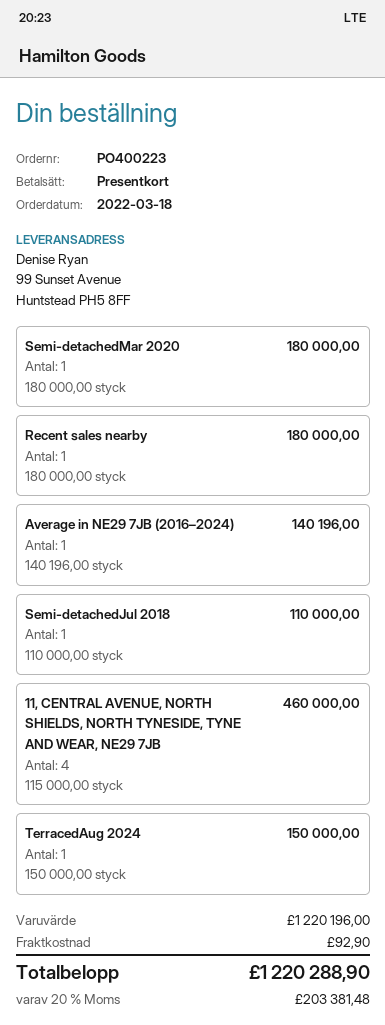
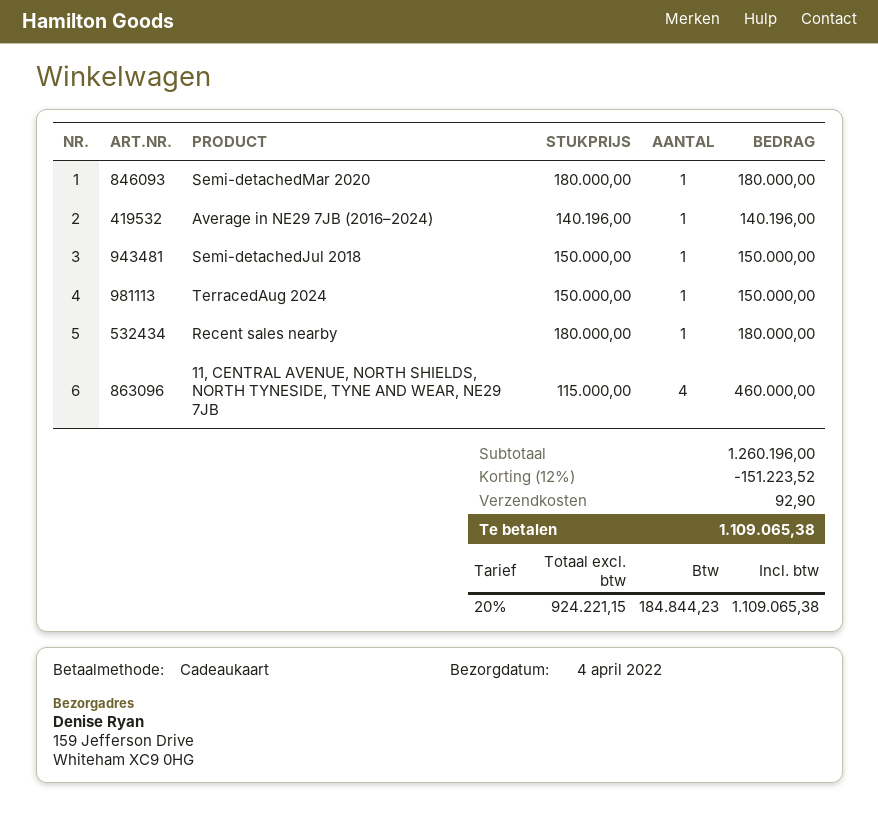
ship to: 99 Sunset Avenue, Huntstead PH5 8FF -> 159 Jefferson Drive, Whiteham XC9 0HG
Semi-detachedJul 2018: 1 x 110000.00 = 110000.00 -> 1 x 150000.00 = 150000.00
subtotal: 1220196.00 -> 1260196.00
discount: none -> 12% = 151223.52
tax: 20% = 203381.48 -> 20% = 184844.23
total: 1220288.90 -> 1109065.38

